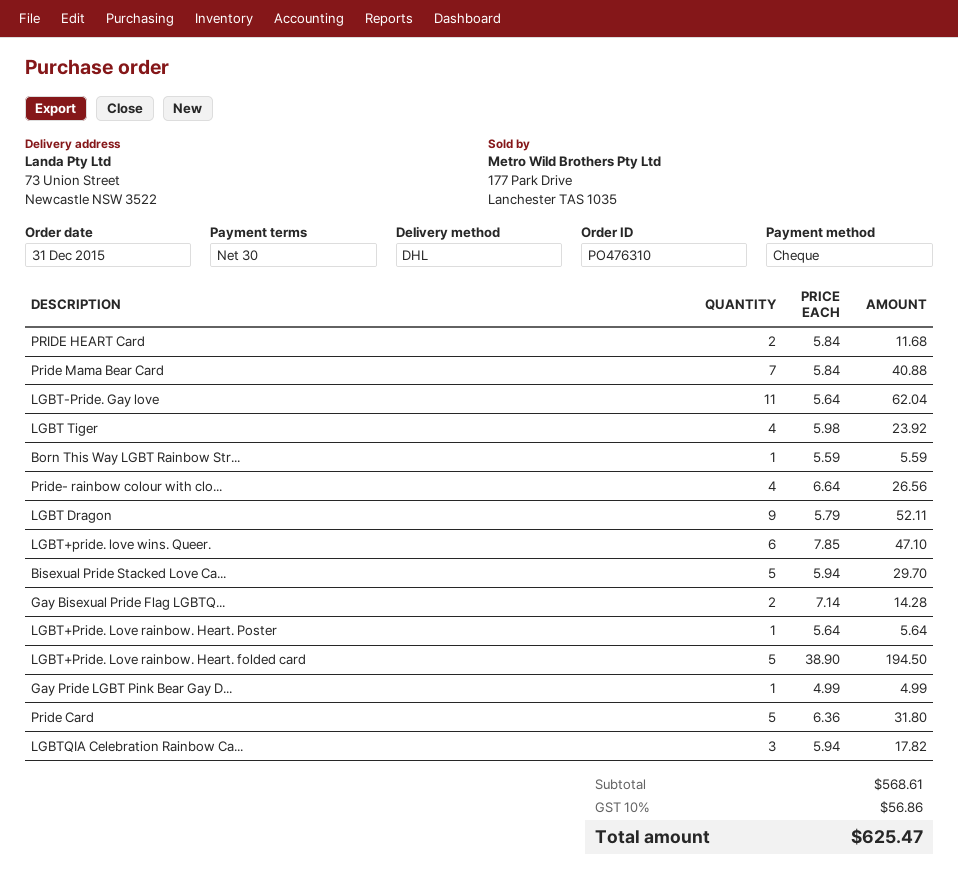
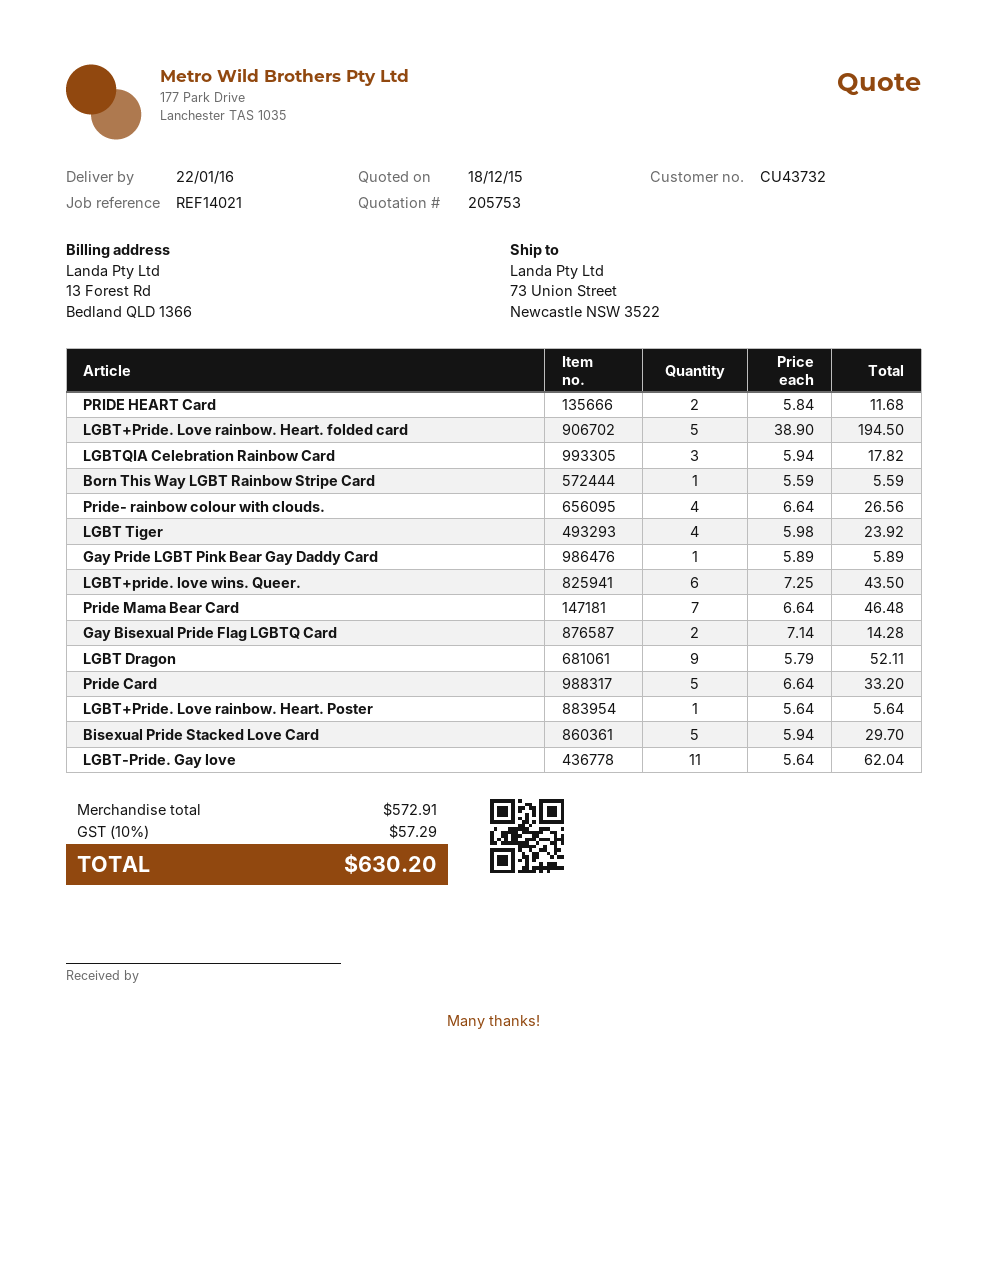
Pride Mama Bear Card: 7 x 5.84 = 40.88 -> 7 x 6.64 = 46.48
LGBT+pride. love wins. Queer.: 6 x 7.85 = 47.10 -> 6 x 7.25 = 43.50
Gay Pride LGBT Pink Bear Gay D...: 1 x 4.99 = 4.99 -> 1 x 5.89 = 5.89
Pride Card: 5 x 6.36 = 31.80 -> 5 x 6.64 = 33.20
subtotal: 568.61 -> 572.91
tax: 10% = 56.86 -> 10% = 57.29
total: 625.47 -> 630.20

